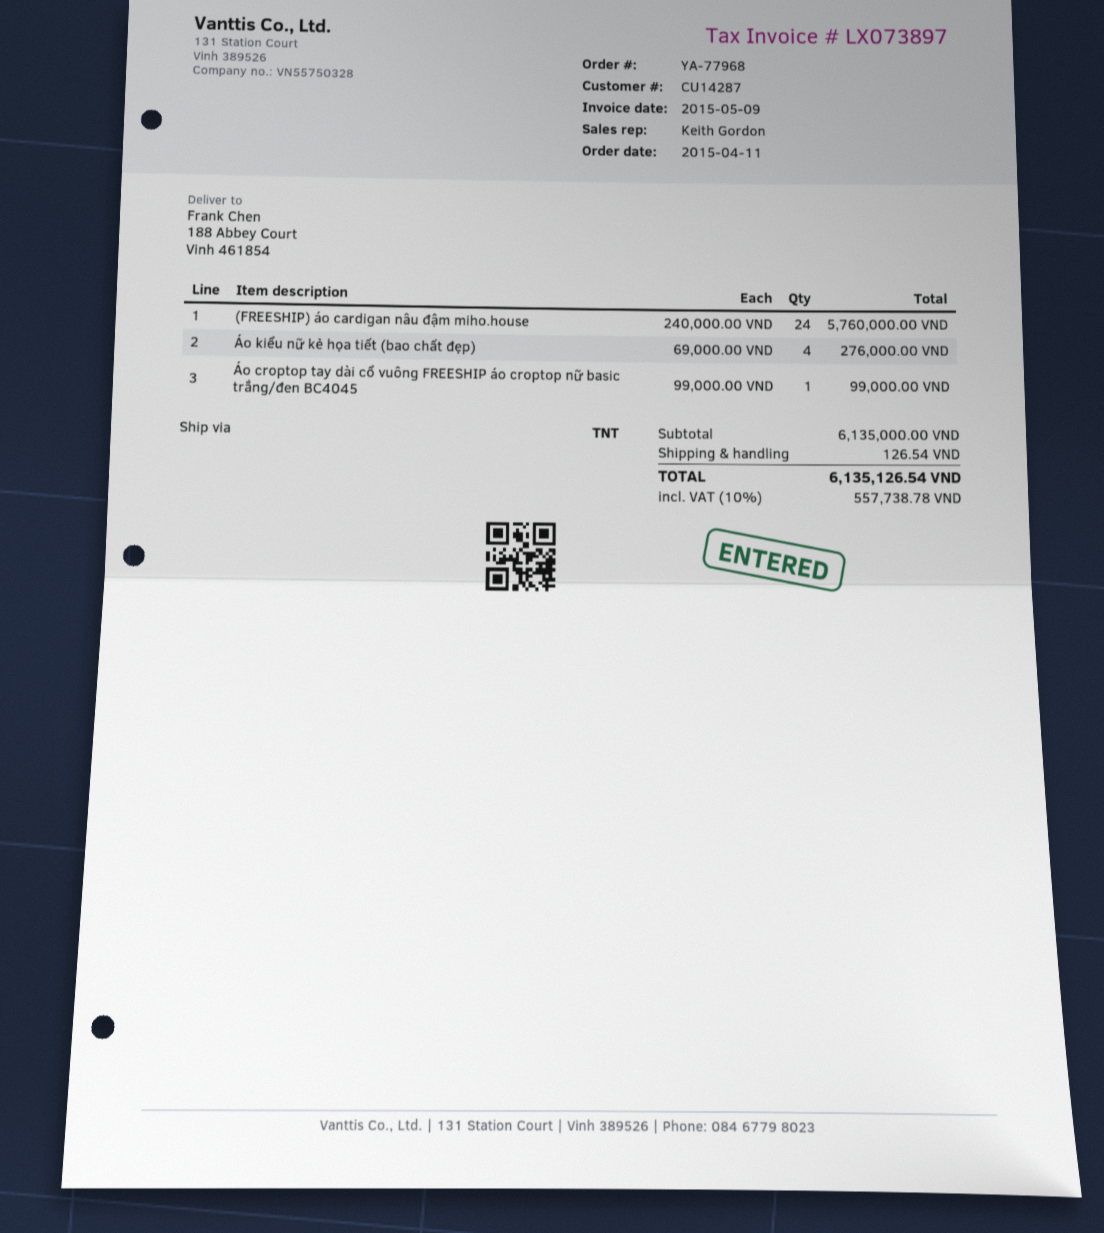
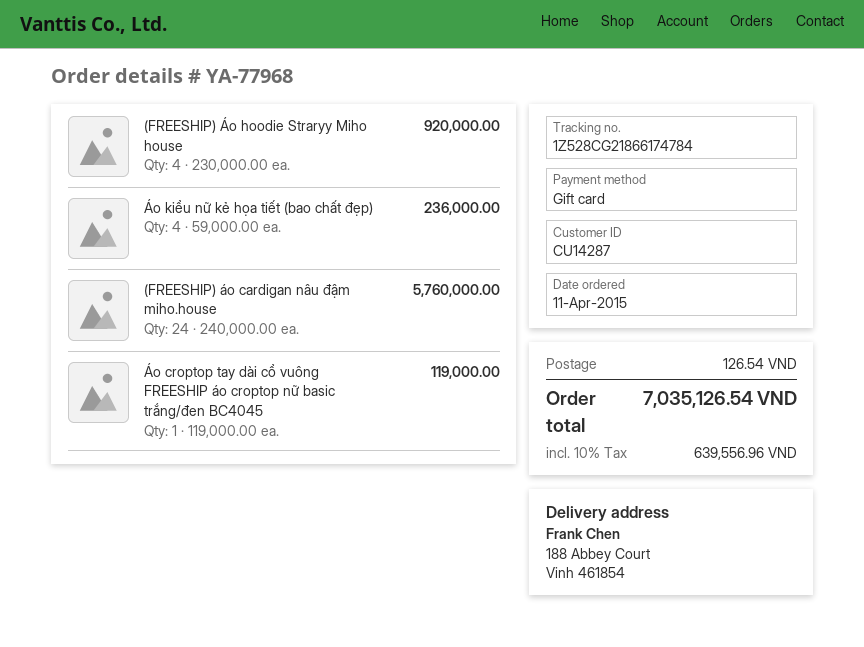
Áo kiểu nữ kẻ họa tiết (bao chất đẹp): 4 x 69000.00 = 276000.00 -> 4 x 59000.00 = 236000.00
Áo croptop tay dài cổ vuông FREESHIP áo croptop nữ basic trắng/đen BC4045: 1 x 99000.00 = 99000.00 -> 1 x 119000.00 = 119000.00
(FREESHIP) Áo hoodie Straryy Miho house: none -> 4 x 230000.00 = 920000.00
tax: 10% = 557738.78 -> 10% = 639556.96
total: 6135126.54 -> 7035126.54

